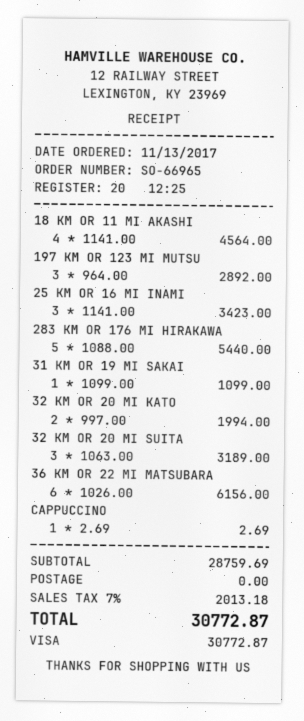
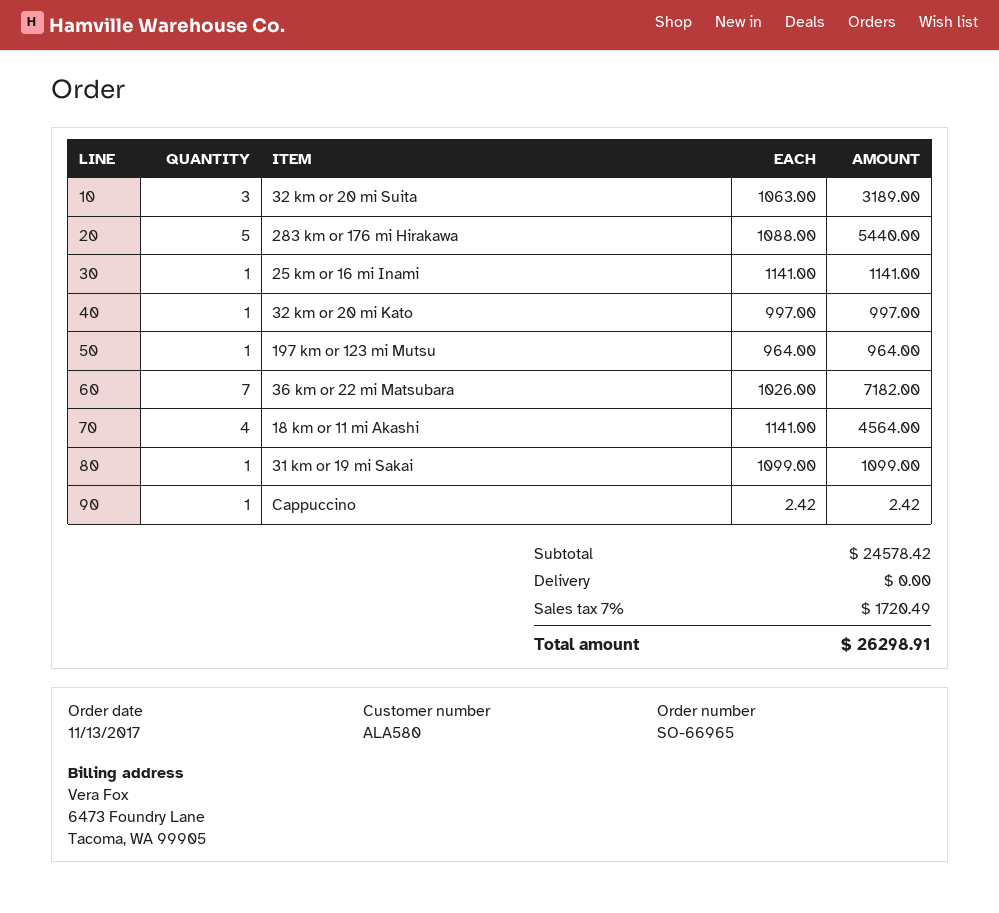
197 KM OR 123 MI MUTSU: 3 x 964.00 = 2892.00 -> 1 x 964.00 = 964.00
25 KM OR 16 MI INAMI: 3 x 1141.00 = 3423.00 -> 1 x 1141.00 = 1141.00
32 KM OR 20 MI KATO: 2 x 997.00 = 1994.00 -> 1 x 997.00 = 997.00
36 KM OR 22 MI MATSUBARA: 6 x 1026.00 = 6156.00 -> 7 x 1026.00 = 7182.00
CAPPUCCINO: 1 x 2.69 = 2.69 -> 1 x 2.42 = 2.42
subtotal: 28759.69 -> 24578.42
tax: 7% = 2013.18 -> 7% = 1720.49
total: 30772.87 -> 26298.91

